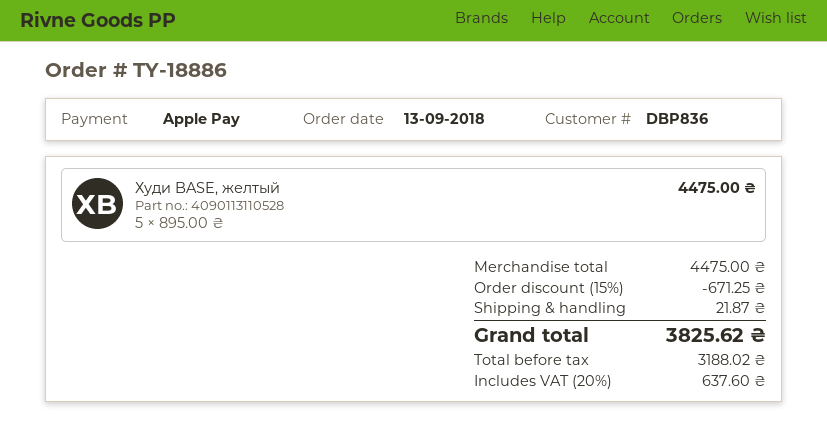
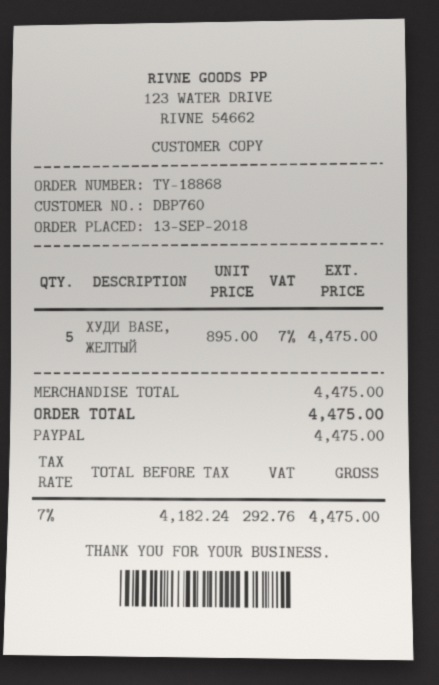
order number: TY-18886 -> TY-18868
customer number: DBP836 -> DBP760
payment method: Apple Pay -> PayPal
discount: 15% = 671.25 -> none
shipping: 21.87 -> none
net: 3188.02 -> 4182.24
tax: 20% = 637.60 -> 7% = 292.76
total: 3825.62 -> 4475.00

